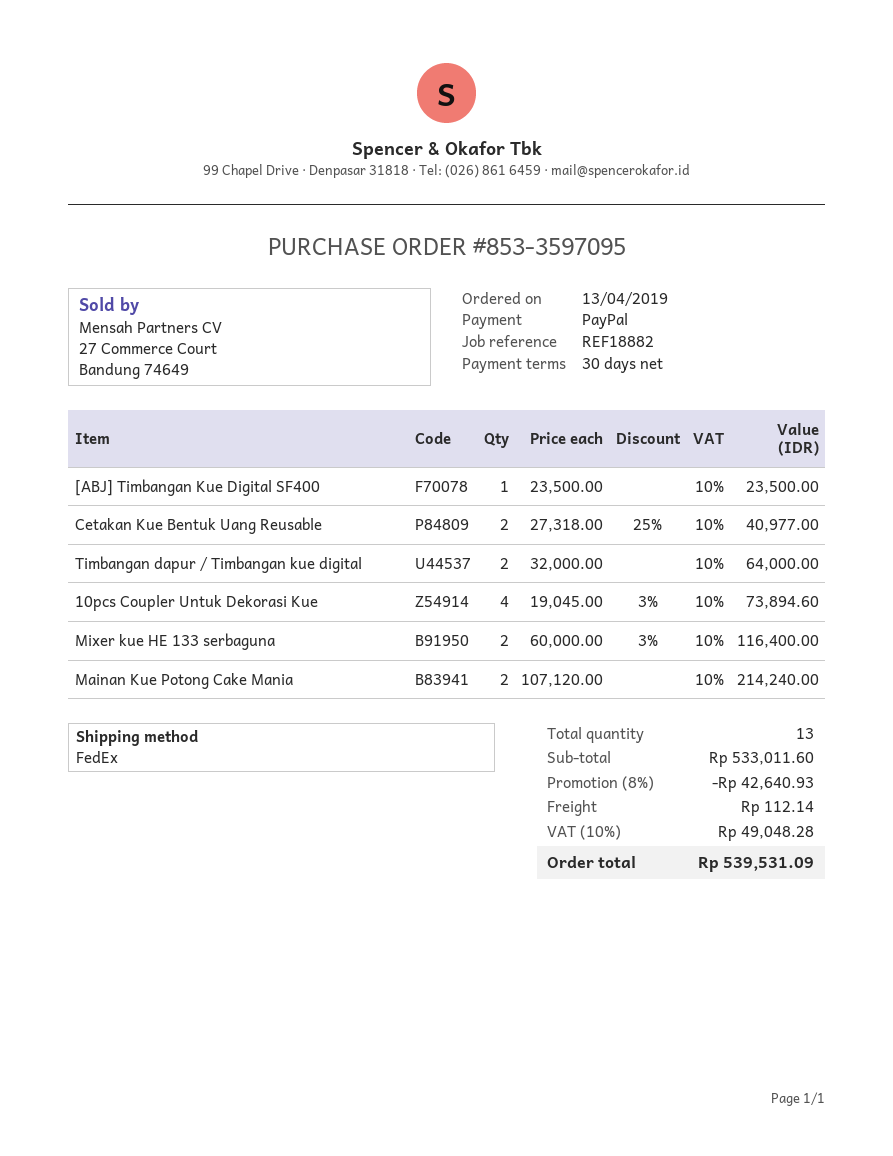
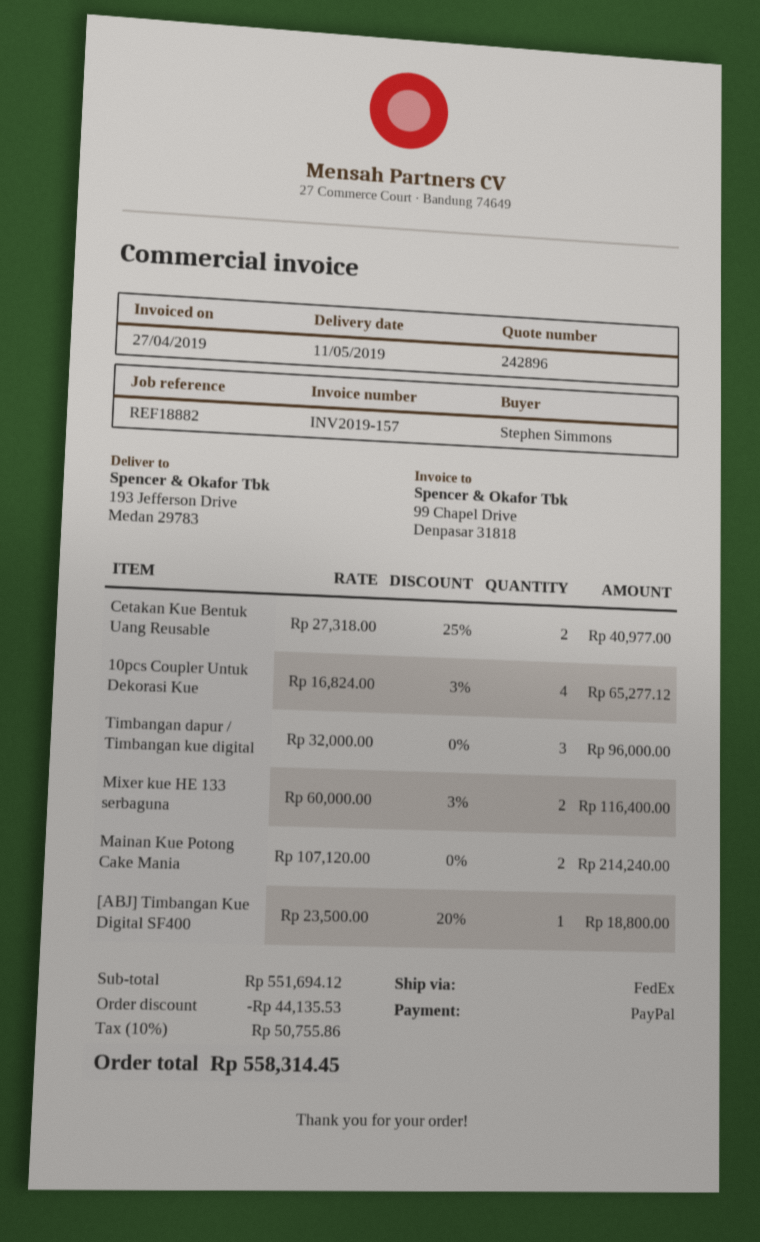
[ABJ] Timbangan Kue Digital SF400: 1 x 23500.00 = 23500.00 -> 1 x 23500.00 - 20% = 18800.00
Timbangan dapur / Timbangan kue digital: 2 x 32000.00 = 64000.00 -> 3 x 32000.00 = 96000.00
10pcs Coupler Untuk Dekorasi Kue: 4 x 19045.00 - 3% = 73894.60 -> 4 x 16824.00 - 3% = 65277.12
subtotal: 533011.60 -> 551694.12
discount: 42640.93 -> 44135.53
shipping: 112.14 -> none
tax: 10% = 49048.28 -> 10% = 50755.86
total: 539531.09 -> 558314.45

